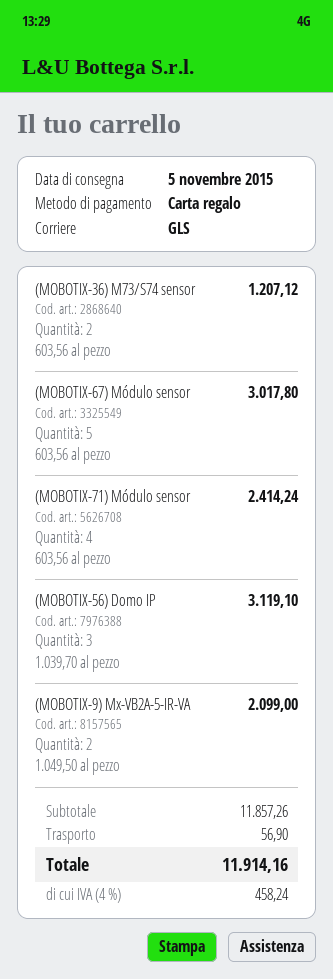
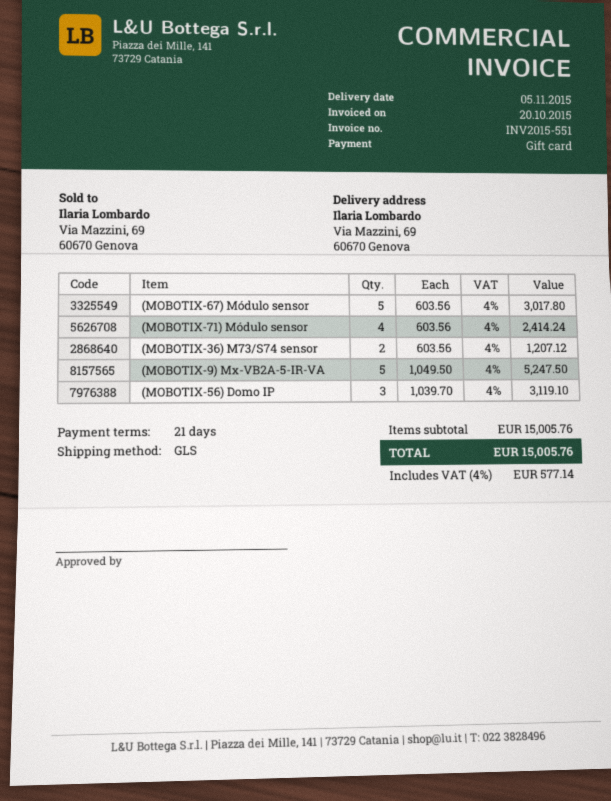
(MOBOTIX-9) Mx-VB2A-5-IR-VA: 2 x 1049.50 = 2099.00 -> 5 x 1049.50 = 5247.50
subtotal: 11857.26 -> 15005.76
shipping: 56.90 -> none
tax: 4% = 458.24 -> 4% = 577.14
total: 11914.16 -> 15005.76

